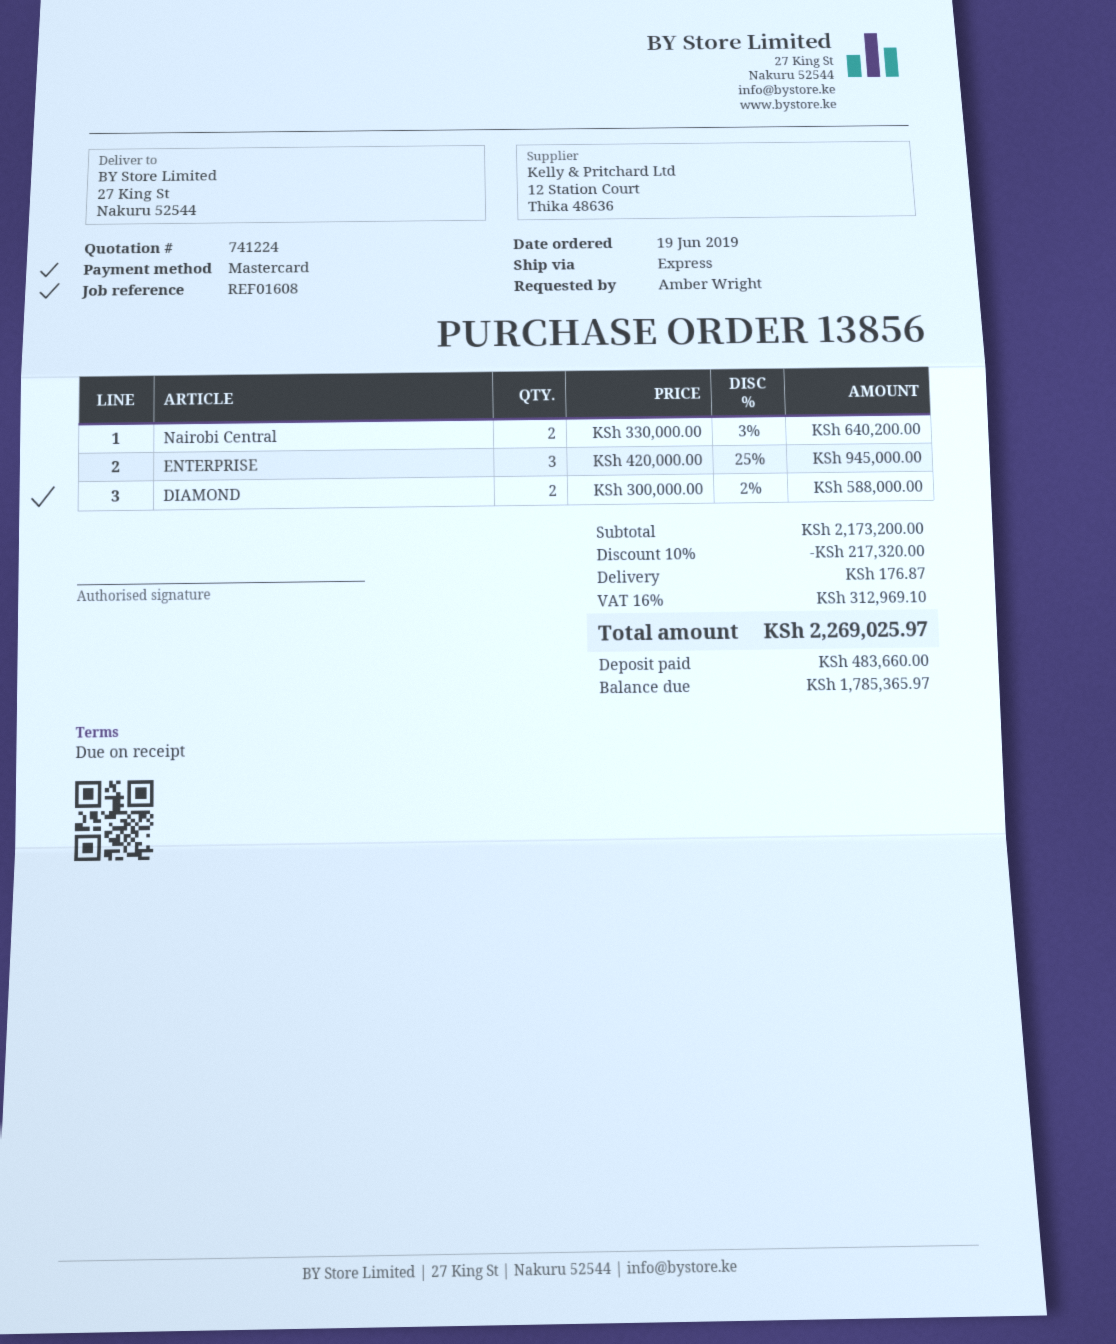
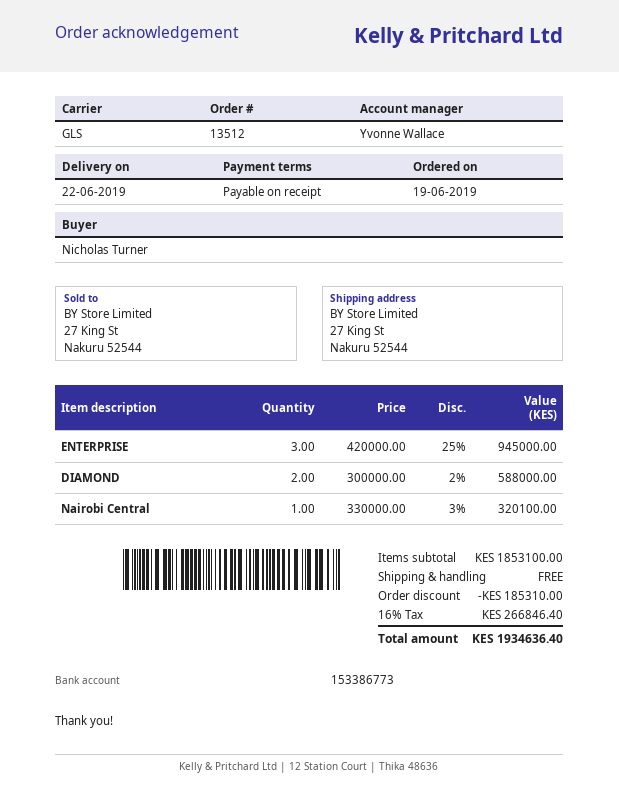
order number: 13856 -> 13512
ordered by: Amber Wright -> Nicholas Turner
shipping method: express -> GLS
Nairobi Central: 2 x 330000.00 - 3% = 640200.00 -> 1 x 330000.00 - 3% = 320100.00
subtotal: 2173200.00 -> 1853100.00
discount: 217320.00 -> 185310.00
shipping: 176.87 -> 0.00
tax: 16% = 312969.10 -> 16% = 266846.40
total: 2269025.97 -> 1934636.40

